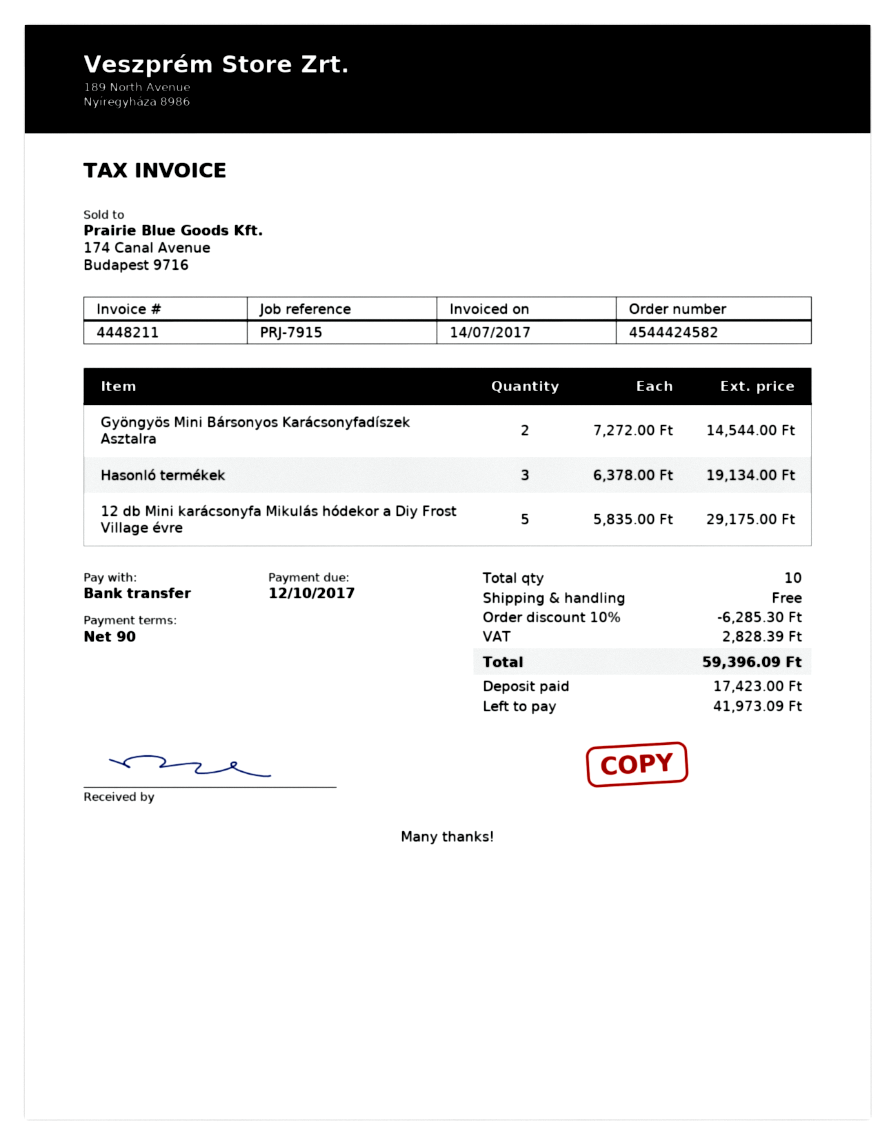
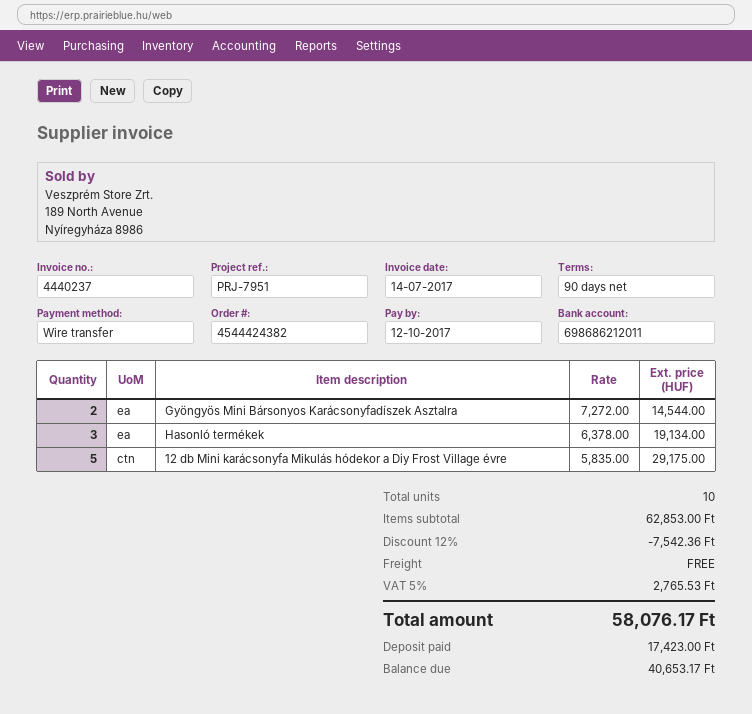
order number: 4544424582 -> 4544424382
invoice number: 4448211 -> 4440237
reference: PRJ-7915 -> PRJ-7951
discount: 10% = 6285.30 -> 12% = 7542.36
tax: 2828.39 -> 2765.53
total: 59396.09 -> 58076.17
balance: 41973.09 -> 40653.17

